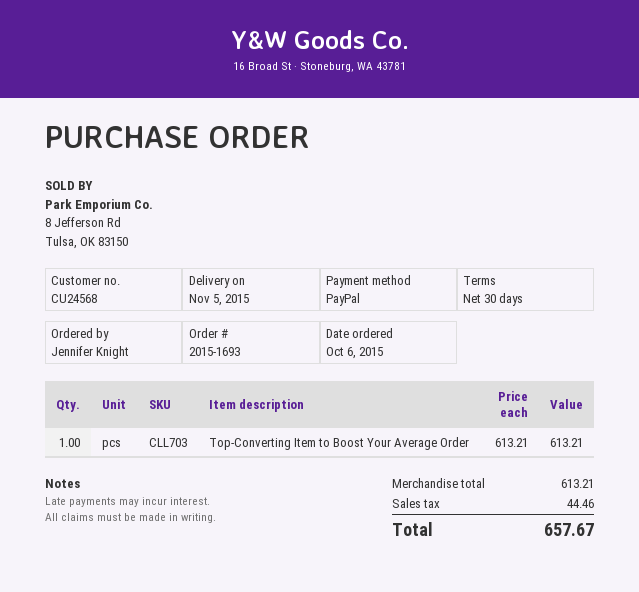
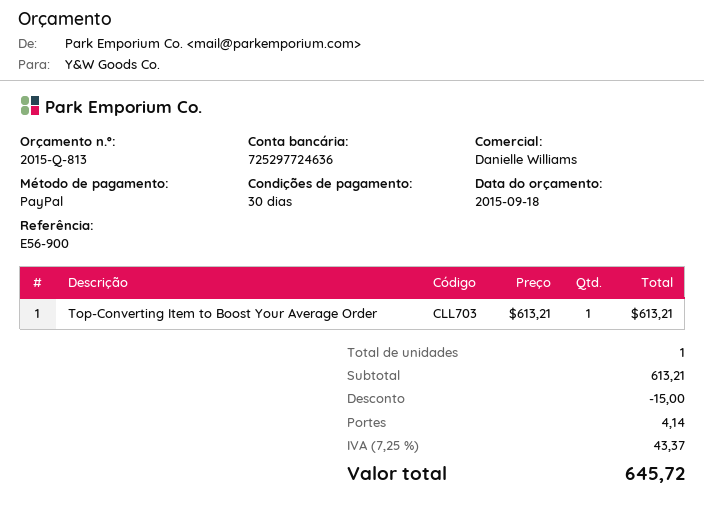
discount: none -> 15.00
shipping: none -> 4.14
tax: 44.46 -> 43.37
total: 657.67 -> 645.72

